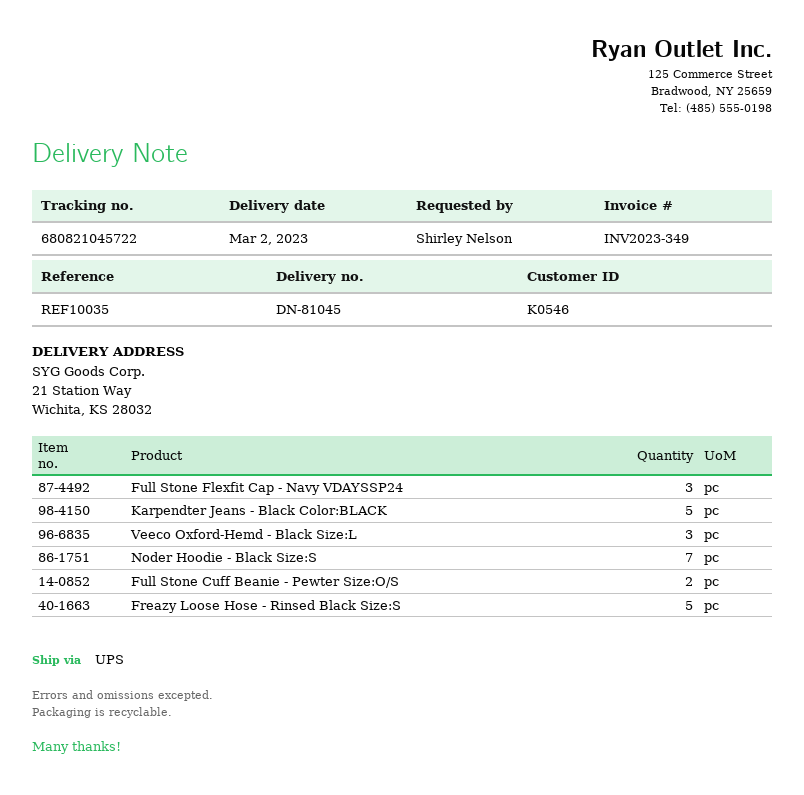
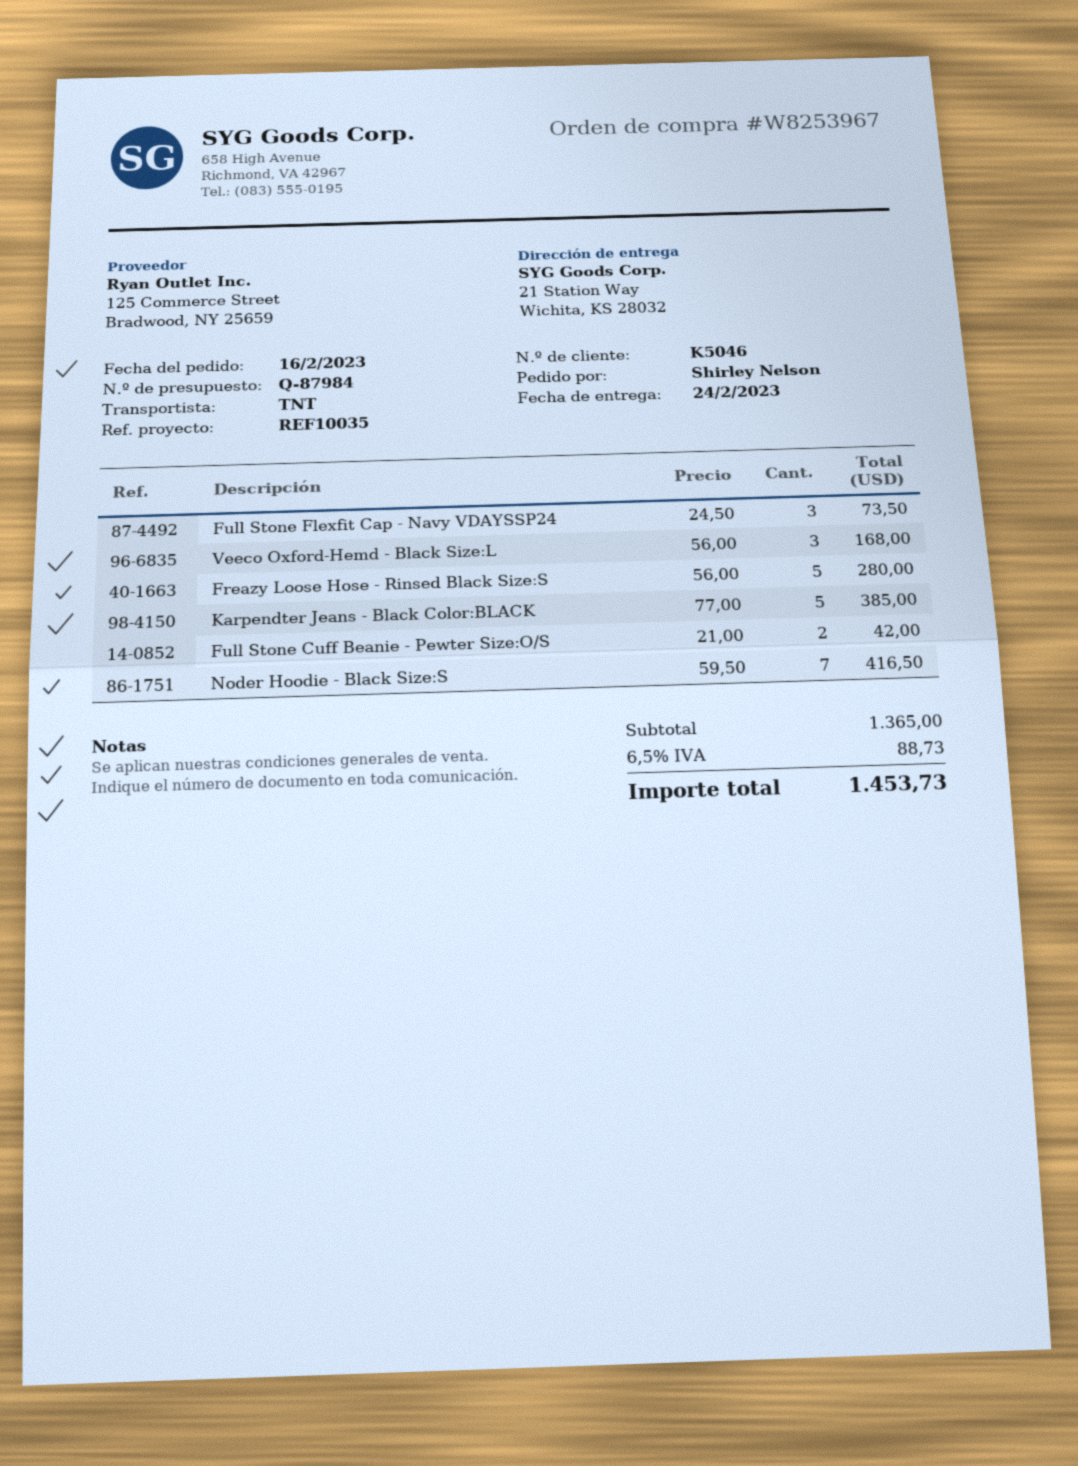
delivery date: 2023-03-02 -> 2023-02-24
customer number: K0546 -> K5046
shipping method: UPS -> TNT

